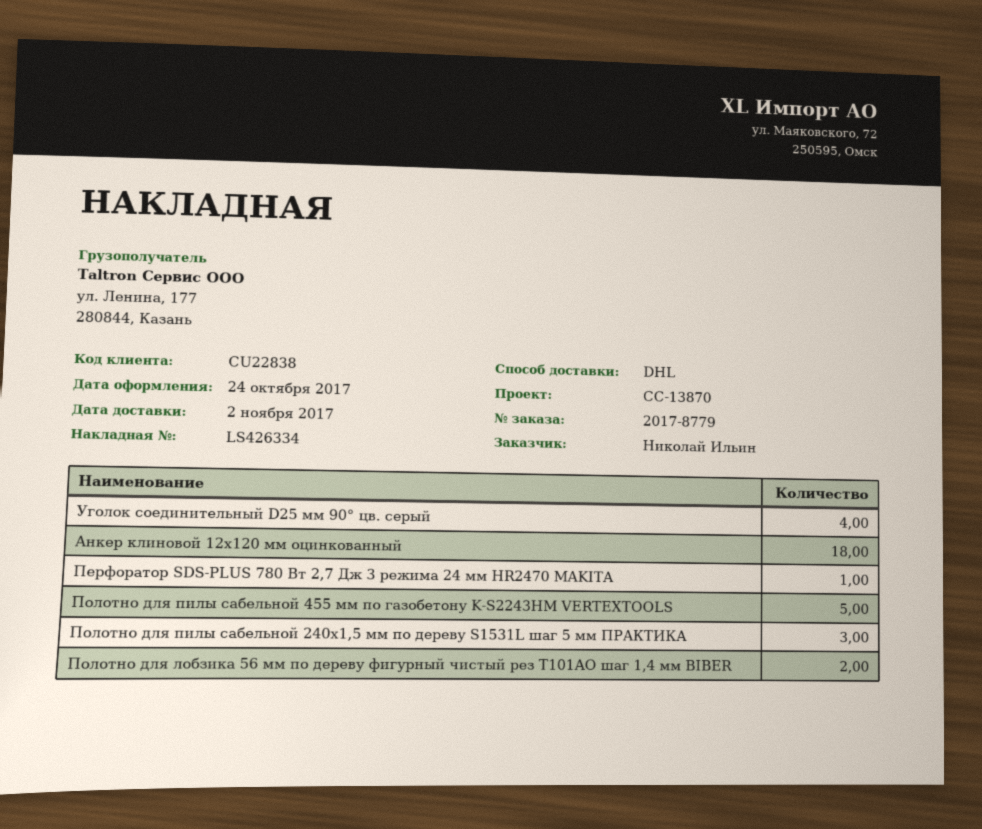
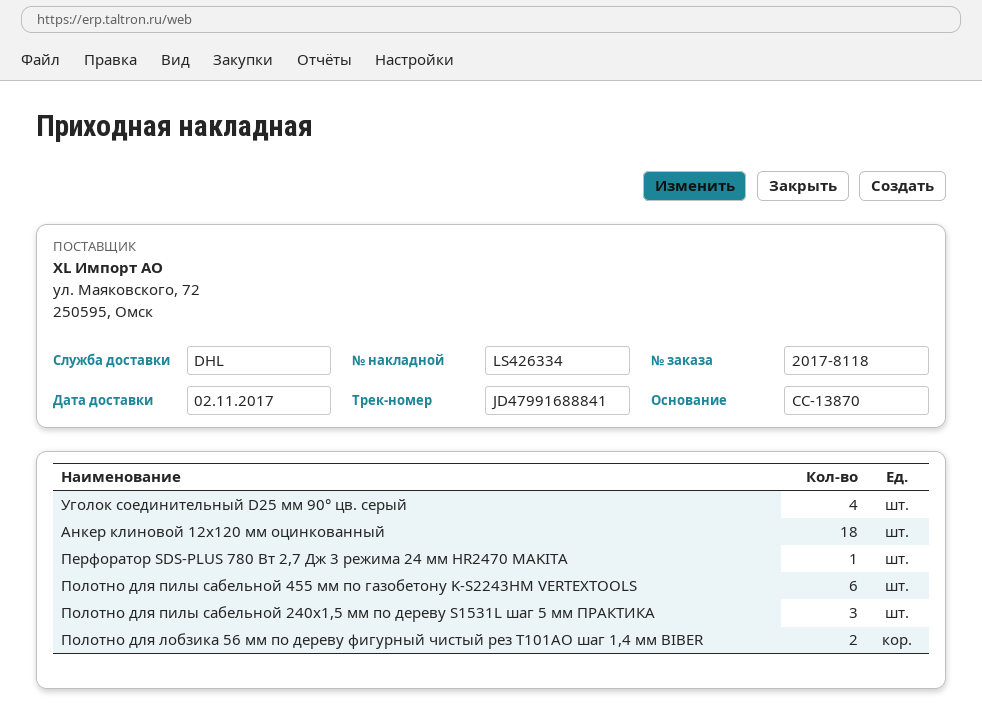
order number: 2017-8779 -> 2017-8118
Полотно для пилы сабельной 455 мм по газобетону K-S2243HM VERTEXTOOLS: 5 -> 6

